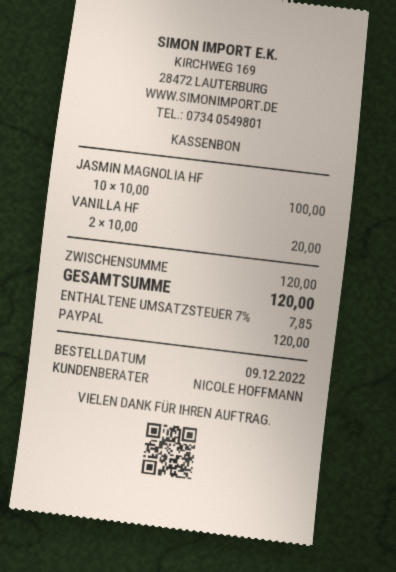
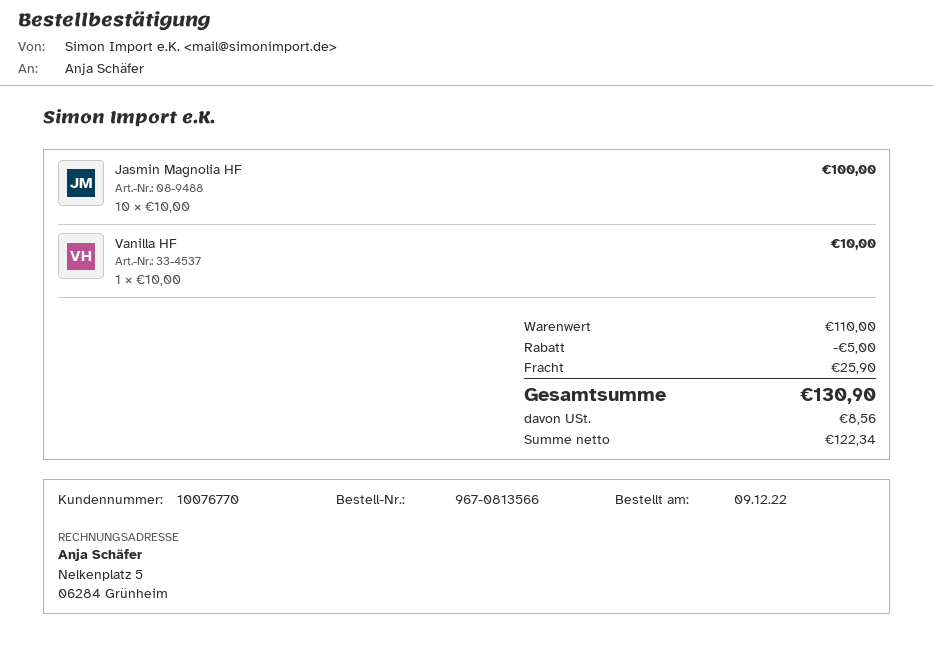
VANILLA HF: 2 x 10.00 = 20.00 -> 1 x 10.00 = 10.00
subtotal: 120.00 -> 110.00
discount: none -> 5.00
shipping: none -> 25.90
tax: 7.85 -> 8.56
total: 120.00 -> 130.90

